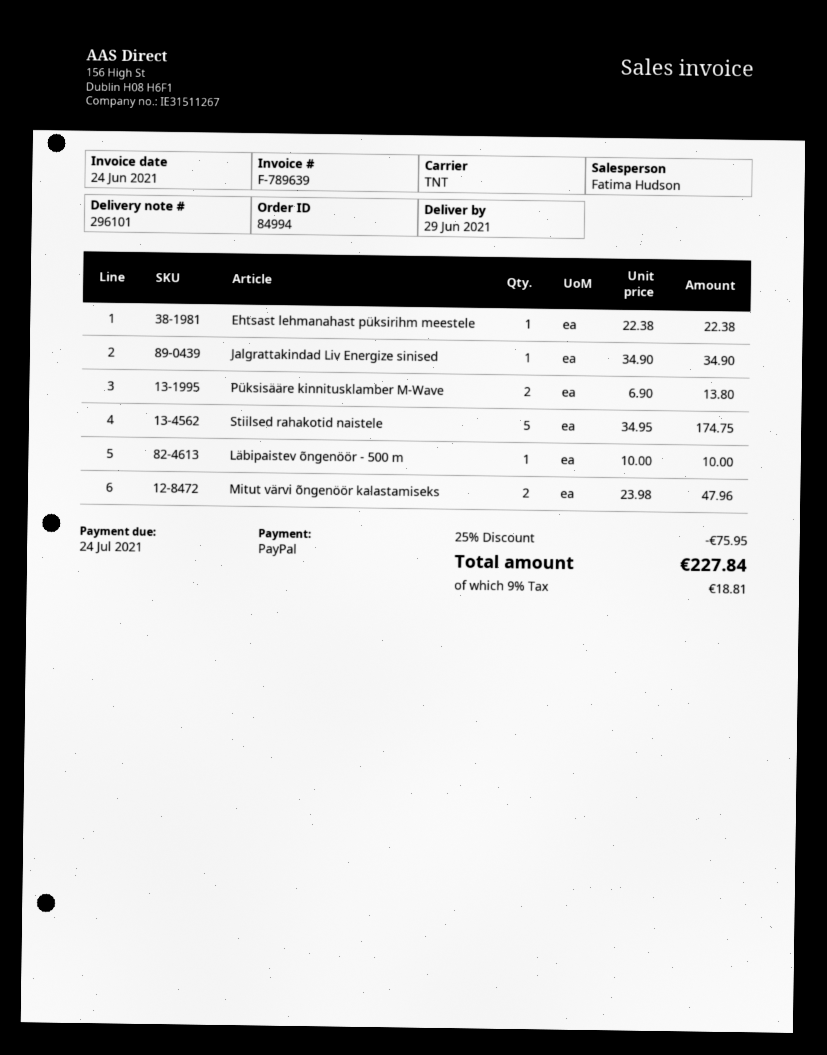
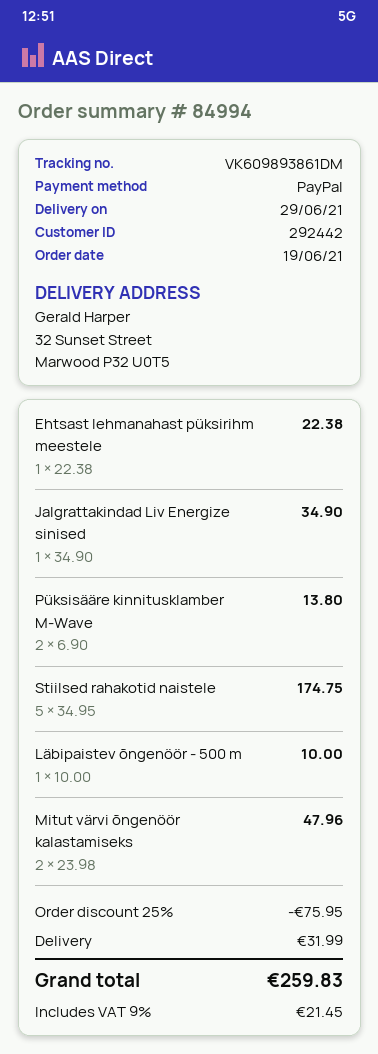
shipping: none -> 31.99
tax: 9% = 18.81 -> 9% = 21.45
total: 227.84 -> 259.83

